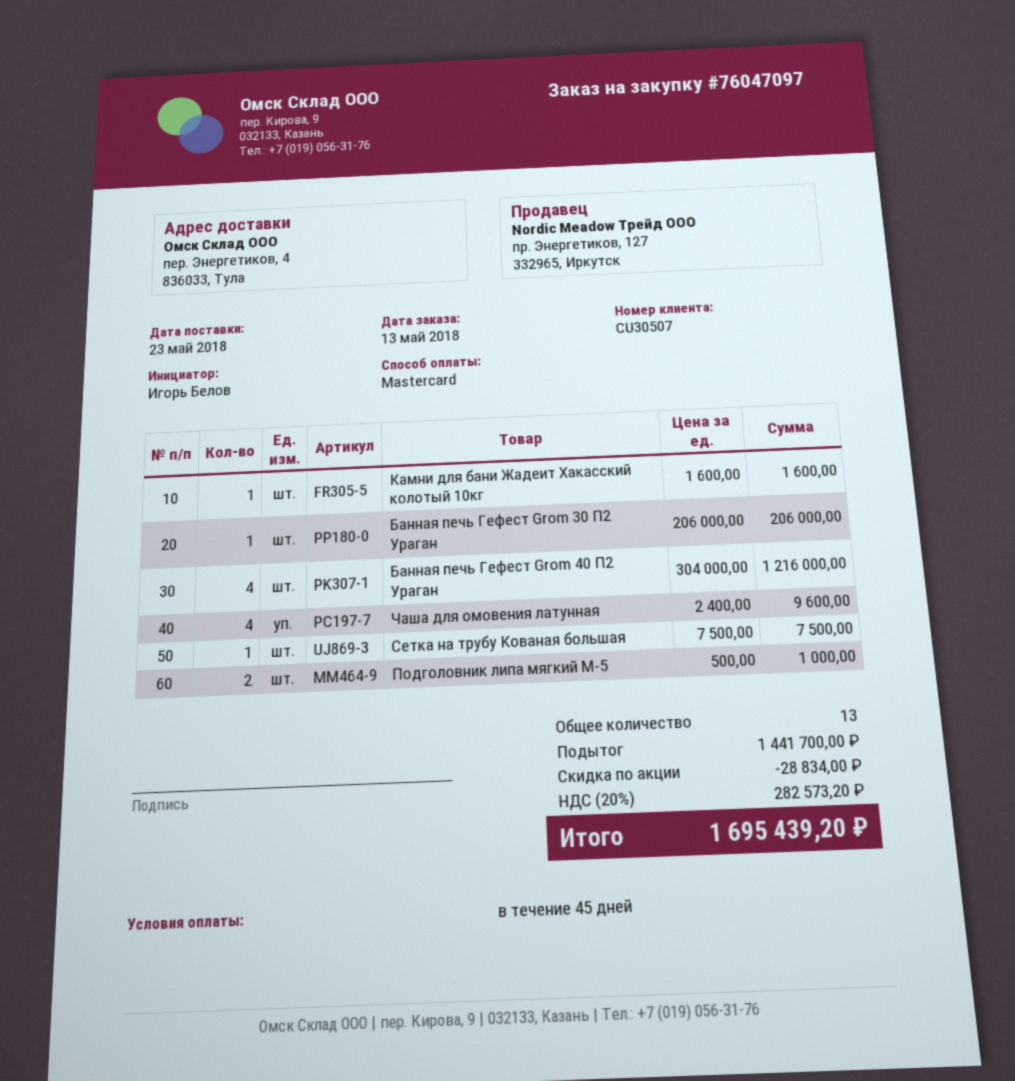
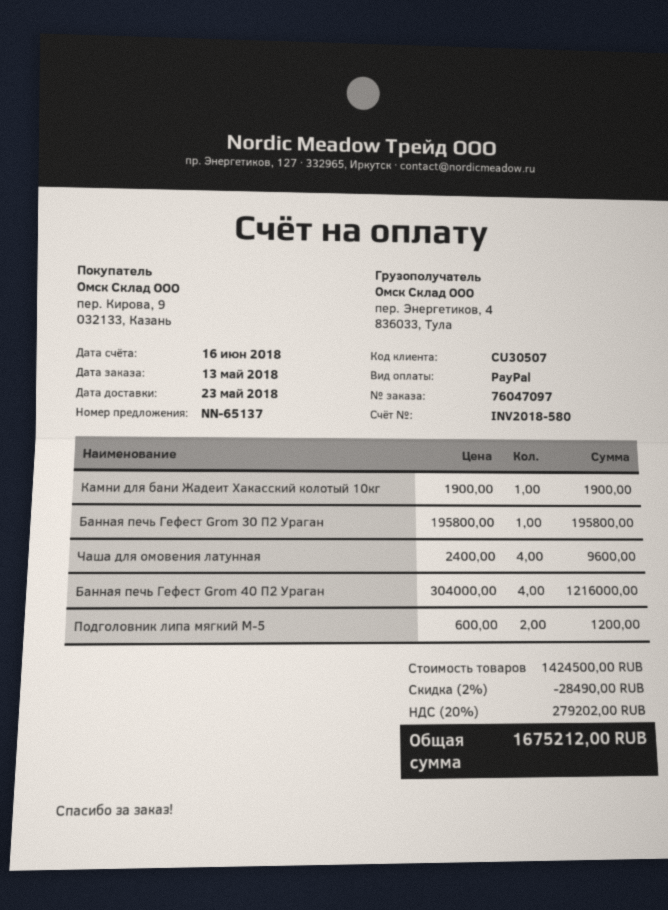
payment method: Mastercard -> PayPal
Камни для бани Жадеит Хакасский колотый 10кг: 1 x 1600.00 = 1600.00 -> 1 x 1900.00 = 1900.00
Банная печь Гефест Grom 30 П2 Ураган: 1 x 206000.00 = 206000.00 -> 1 x 195800.00 = 195800.00
Сетка на трубу Кованая большая: 1 x 7500.00 = 7500.00 -> none
Подголовник липа мягкий М-5: 2 x 500.00 = 1000.00 -> 2 x 600.00 = 1200.00
subtotal: 1441700.00 -> 1424500.00
discount: 28834.00 -> 28490.00
tax: 20% = 282573.20 -> 20% = 279202.00
total: 1695439.20 -> 1675212.00

